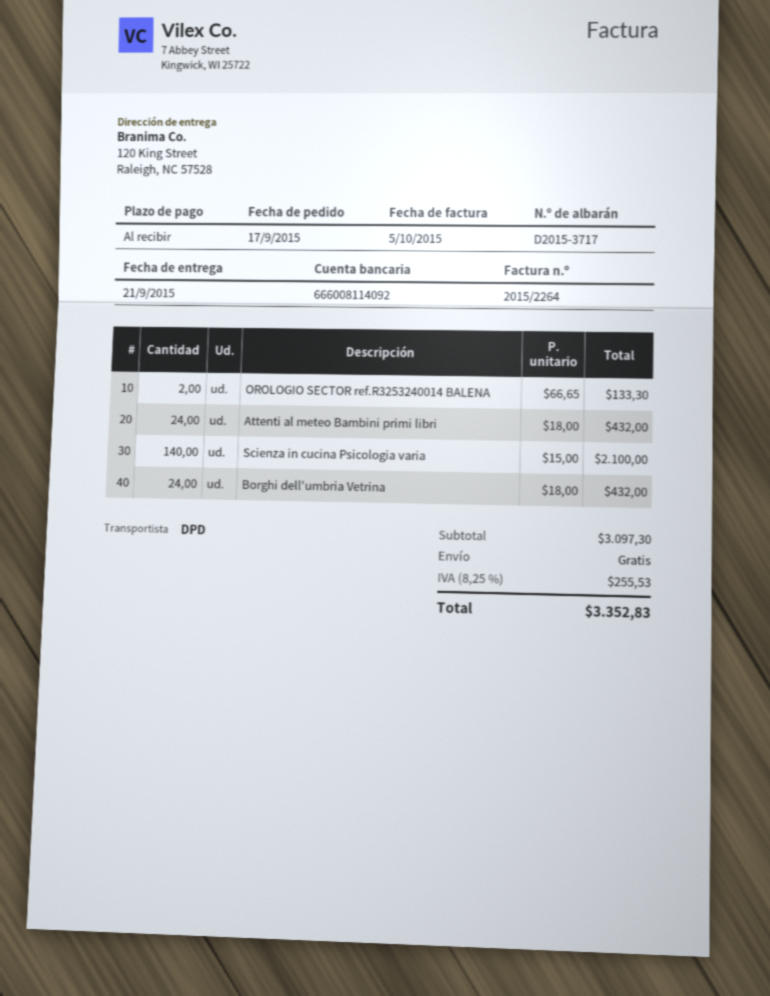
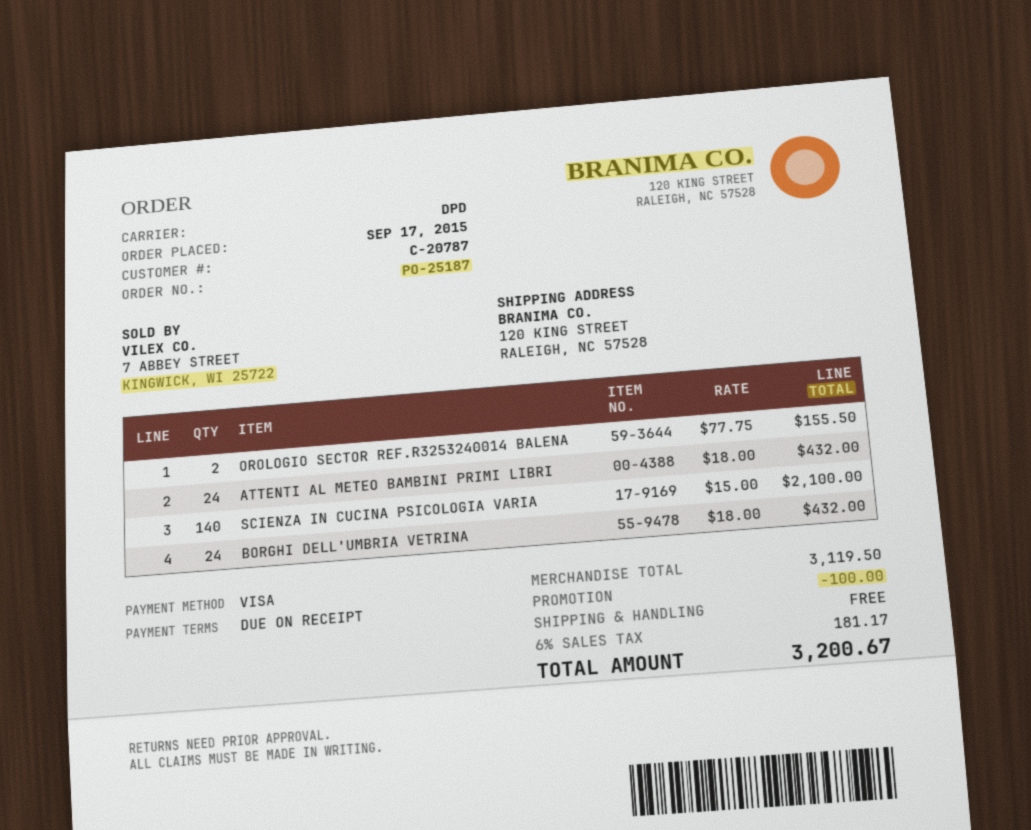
OROLOGIO SECTOR ref.R3253240014 BALENA: 2 x 66.65 = 133.30 -> 2 x 77.75 = 155.50
subtotal: 3097.30 -> 3119.50
discount: none -> 100.00
tax: 8.25% = 255.53 -> 6% = 181.17
total: 3352.83 -> 3200.67

